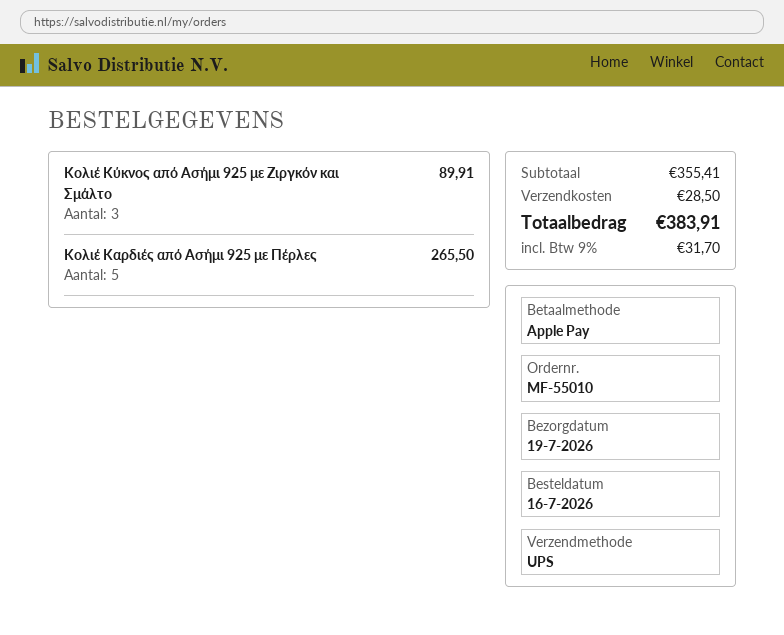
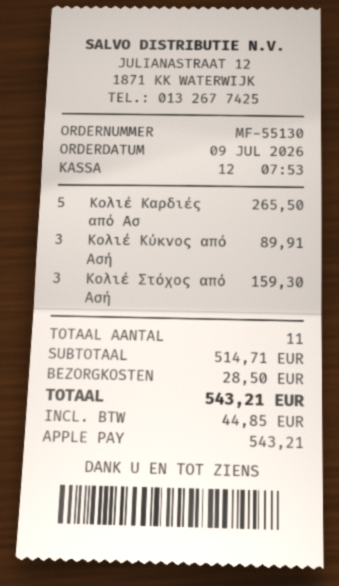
order number: MF-55010 -> MF-55130
order date: 2026-07-16 -> 2026-07-09
Κολιέ Στόχος από Ασή: none -> 3 for 159.30
subtotal: 355.41 -> 514.71
tax: 31.70 -> 44.85
total: 383.91 -> 543.21

